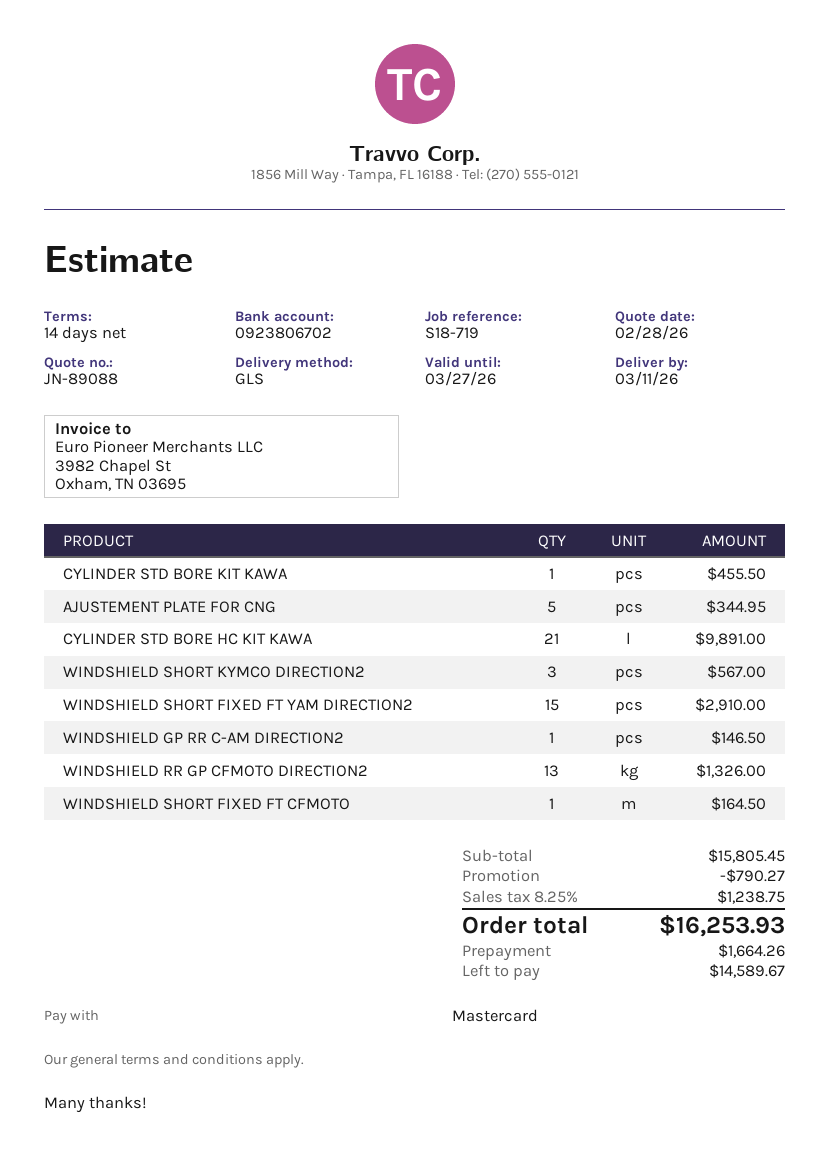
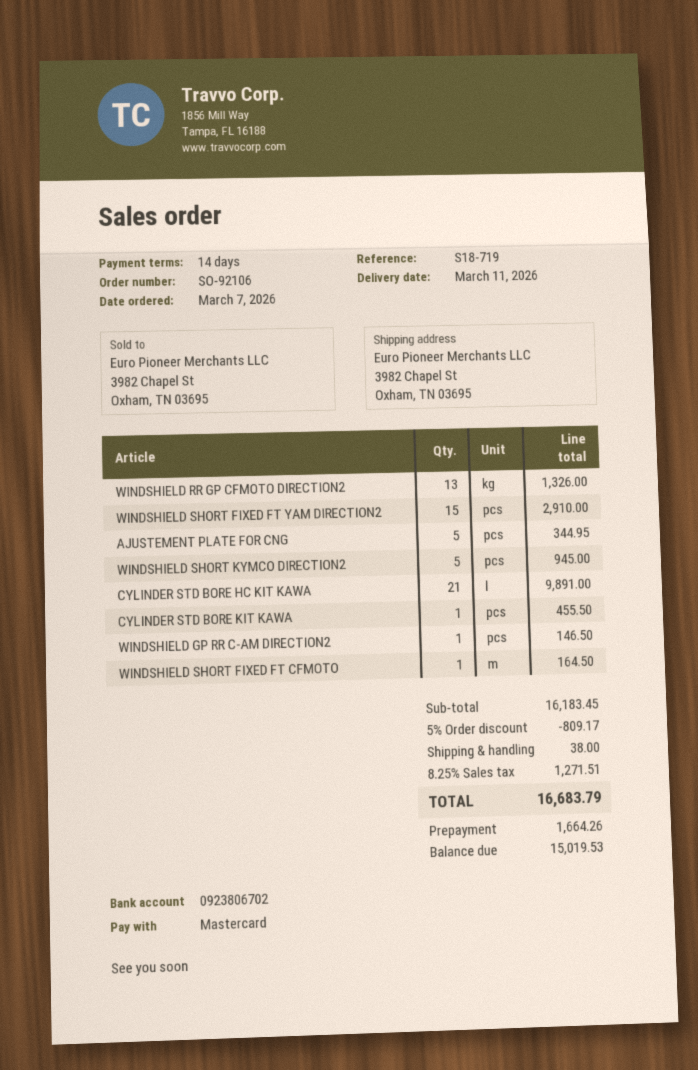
WINDSHIELD SHORT KYMCO DIRECTION2: 3 for 567.00 -> 5 for 945.00
subtotal: 15805.45 -> 16183.45
discount: 790.27 -> 809.17
shipping: none -> 38.00
tax: 8.25% = 1238.75 -> 8.25% = 1271.51
total: 16253.93 -> 16683.79
balance: 14589.67 -> 15019.53

